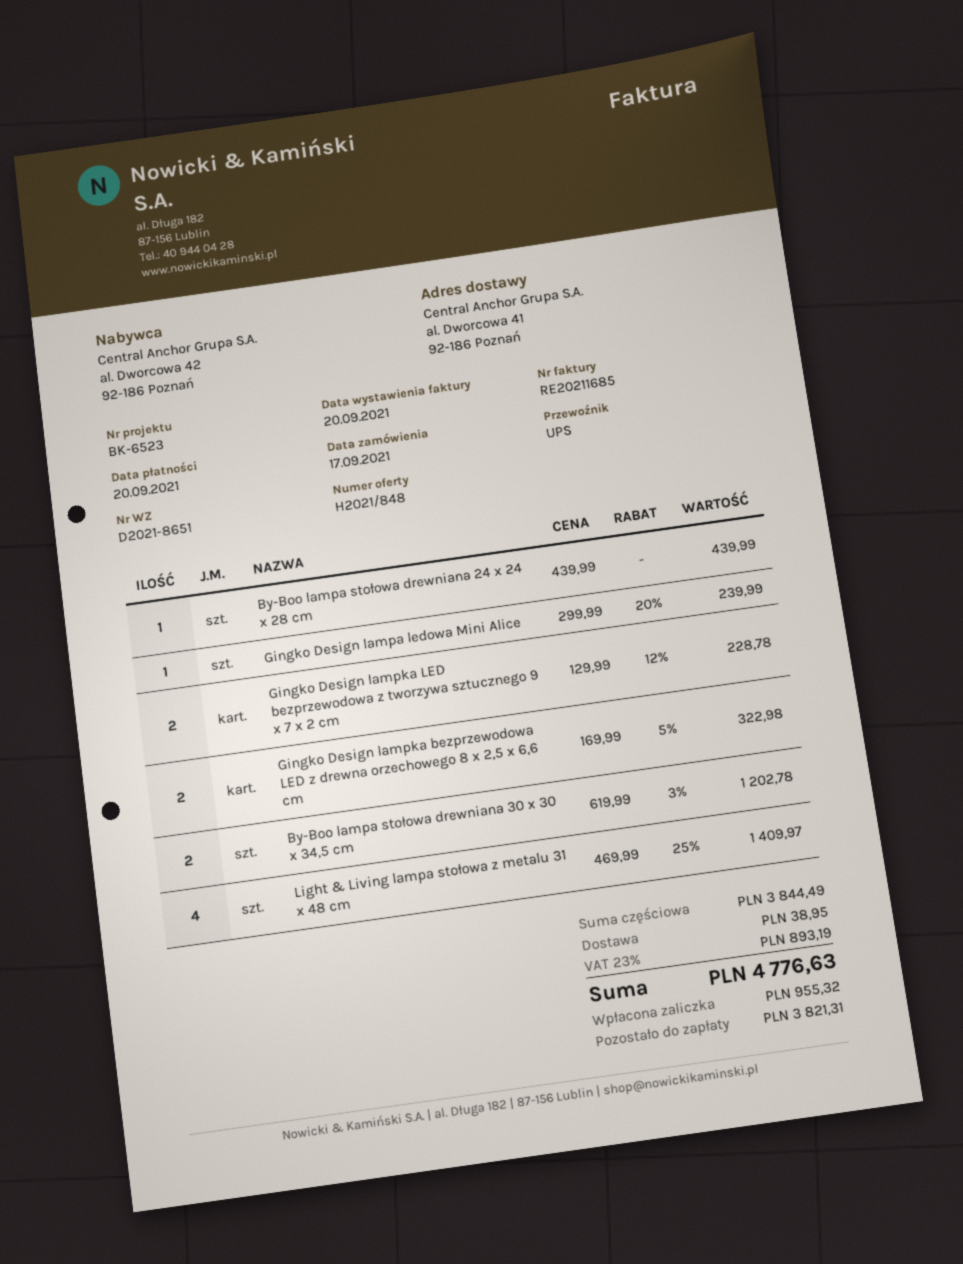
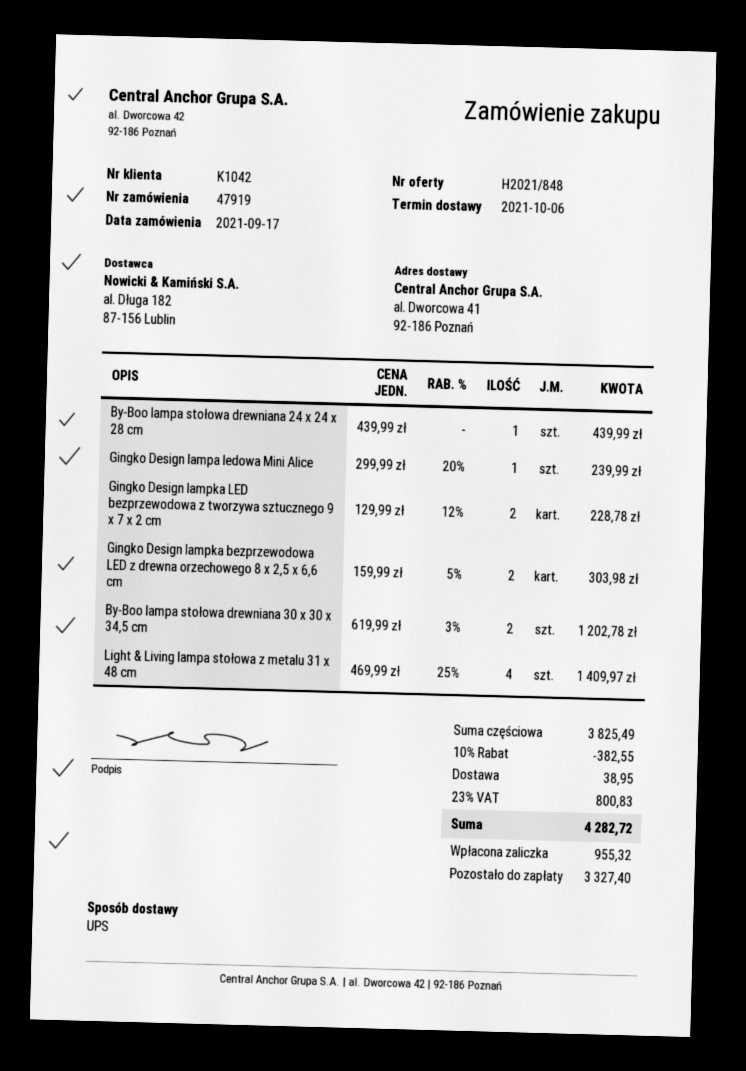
Gingko Design lampka bezprzewodowa LED z drewna orzechowego 8 x 2,5 x 6,6 cm: 2 x 169.99 - 5% = 322.98 -> 2 x 159.99 - 5% = 303.98
subtotal: 3844.49 -> 3825.49
discount: none -> 10% = 382.55
tax: 23% = 893.19 -> 23% = 800.83
total: 4776.63 -> 4282.72
balance: 3821.31 -> 3327.40

